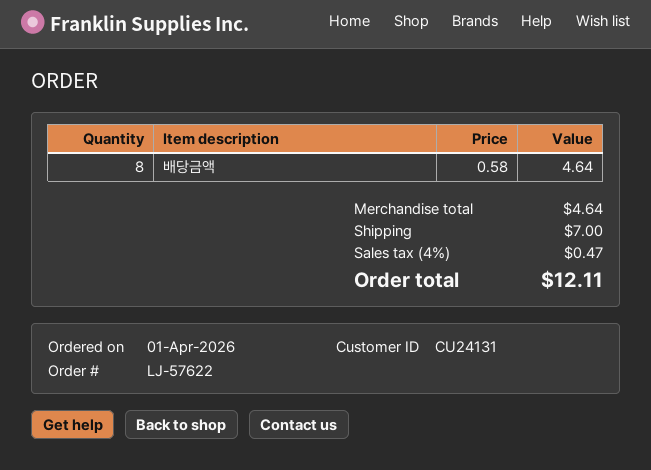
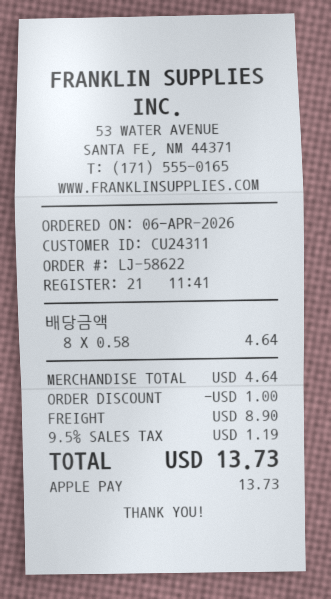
order number: LJ-57622 -> LJ-58622
order date: 2026-04-01 -> 2026-04-06
customer number: CU24131 -> CU24311
discount: none -> 1.00
shipping: 7.00 -> 8.90
tax: 4% = 0.47 -> 9.5% = 1.19
total: 12.11 -> 13.73

